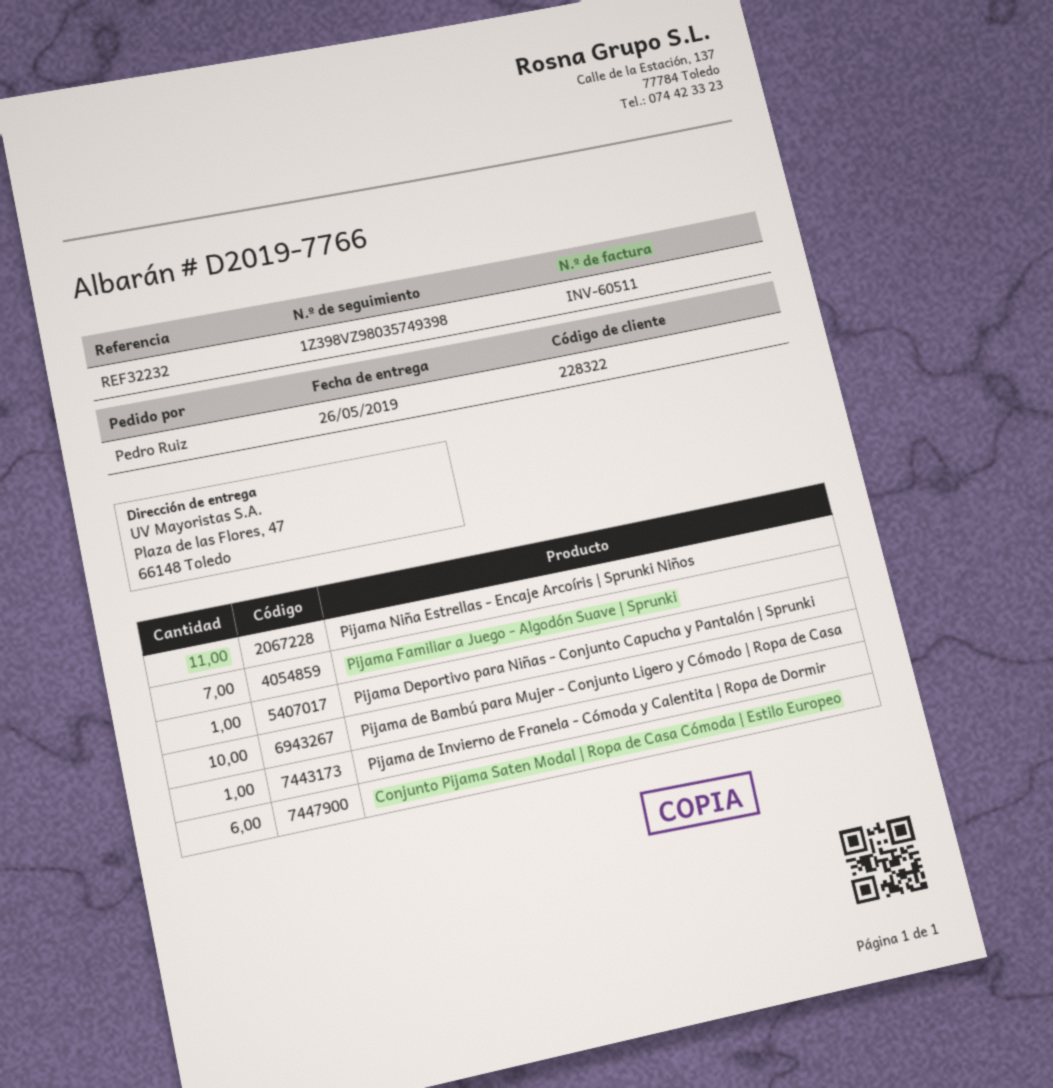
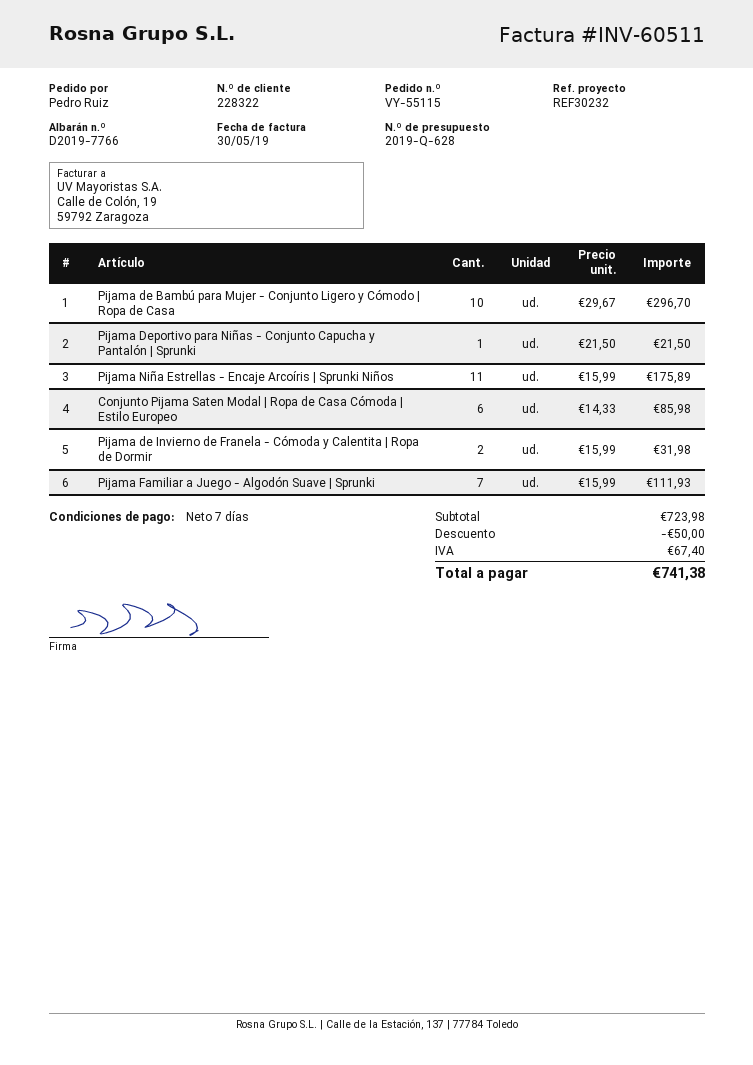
reference: REF32232 -> REF30232
Pijama de Invierno de Franela - Cómoda y Calentita | Ropa de Dormir: 1 -> 2

